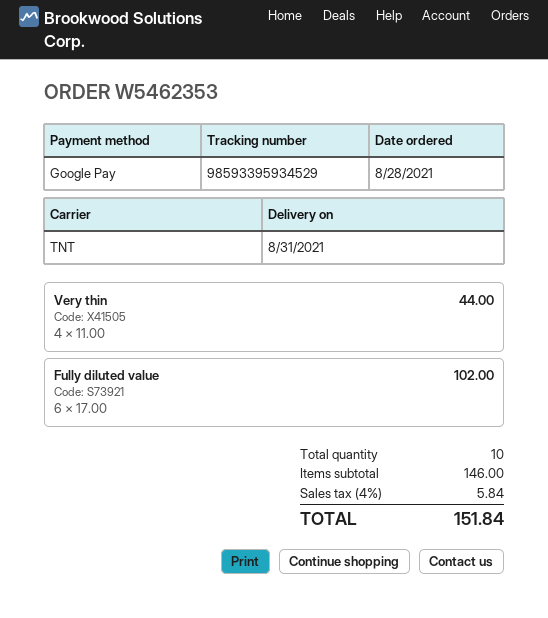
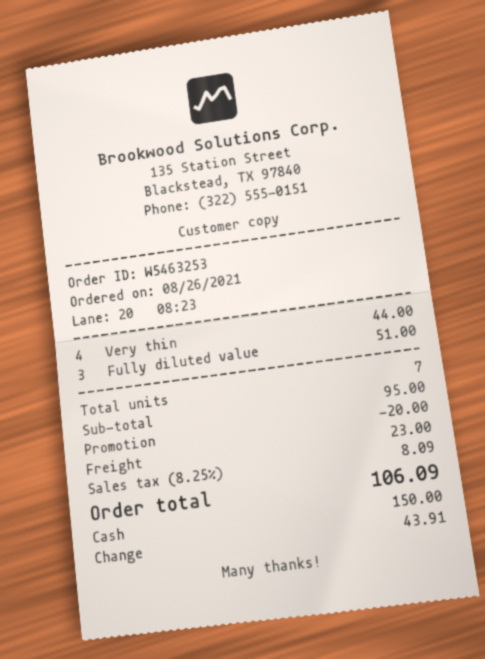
order number: W5462353 -> W5463253
order date: 2021-08-28 -> 2021-08-26
payment method: Google Pay -> cash
Fully diluted value: 6 for 102.00 -> 3 for 51.00
total quantity: 10 -> 7
subtotal: 146.00 -> 95.00
discount: none -> 20.00
shipping: none -> 23.00
tax: 4% = 5.84 -> 8.25% = 8.09
total: 151.84 -> 106.09

